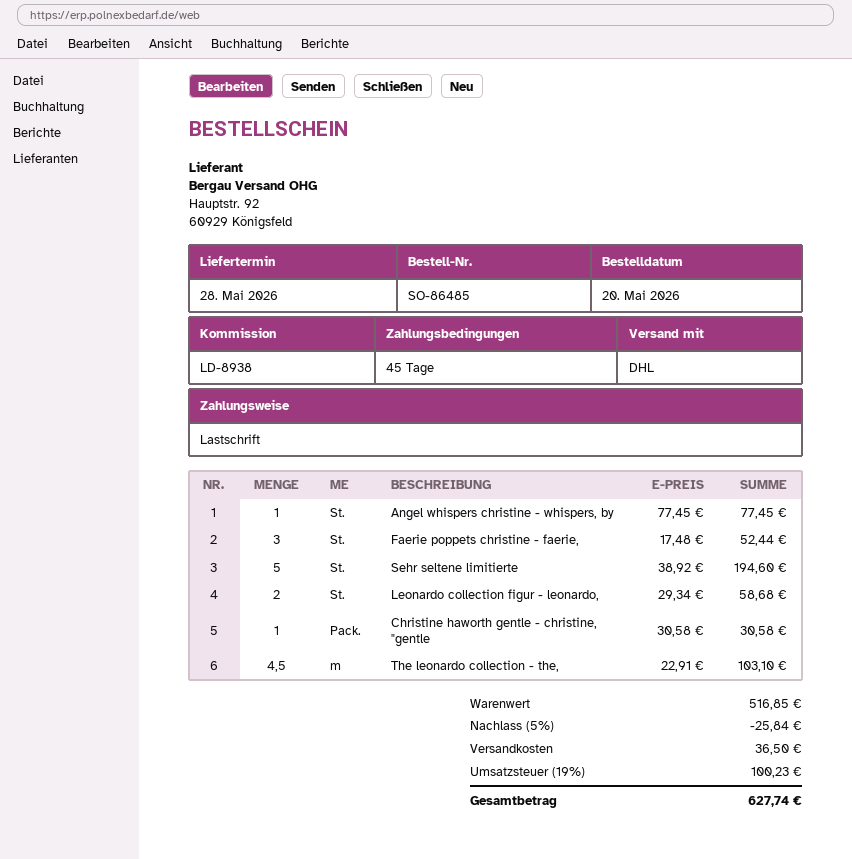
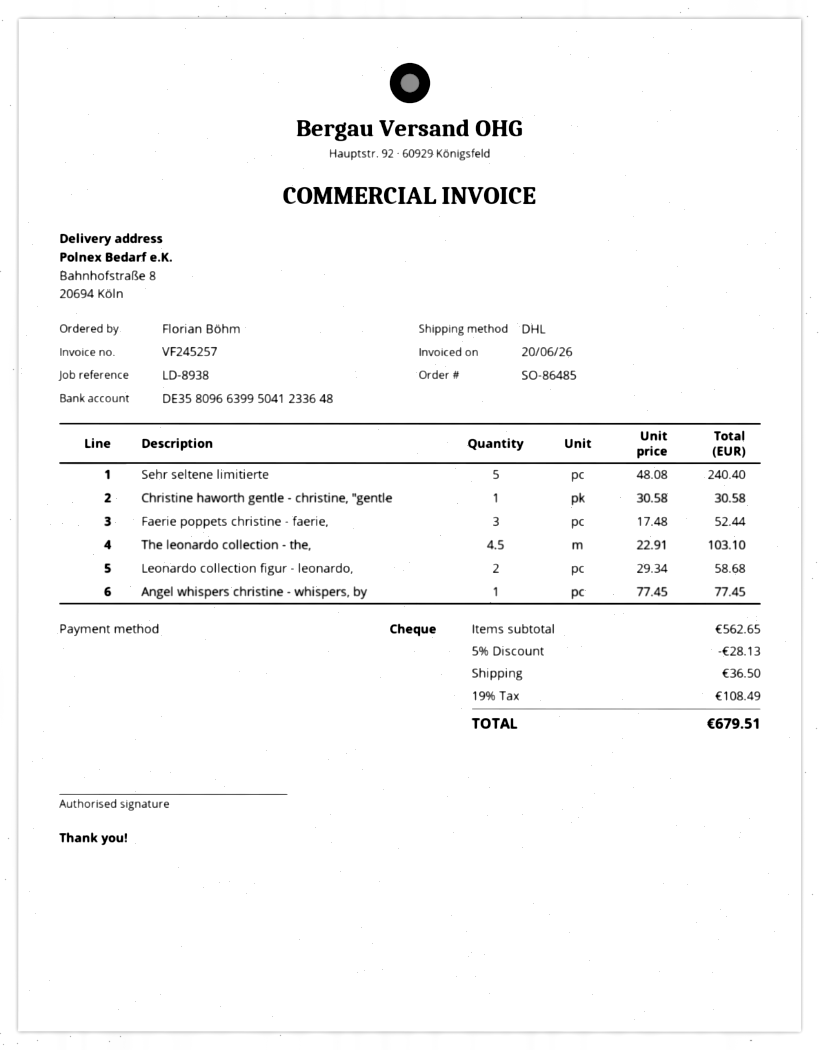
payment method: direct debit -> cheque
Sehr seltene limitierte: 5 x 38.92 = 194.60 -> 5 x 48.08 = 240.40
subtotal: 516.85 -> 562.65
discount: 5% = 25.84 -> 5% = 28.13
tax: 19% = 100.23 -> 19% = 108.49
total: 627.74 -> 679.51

